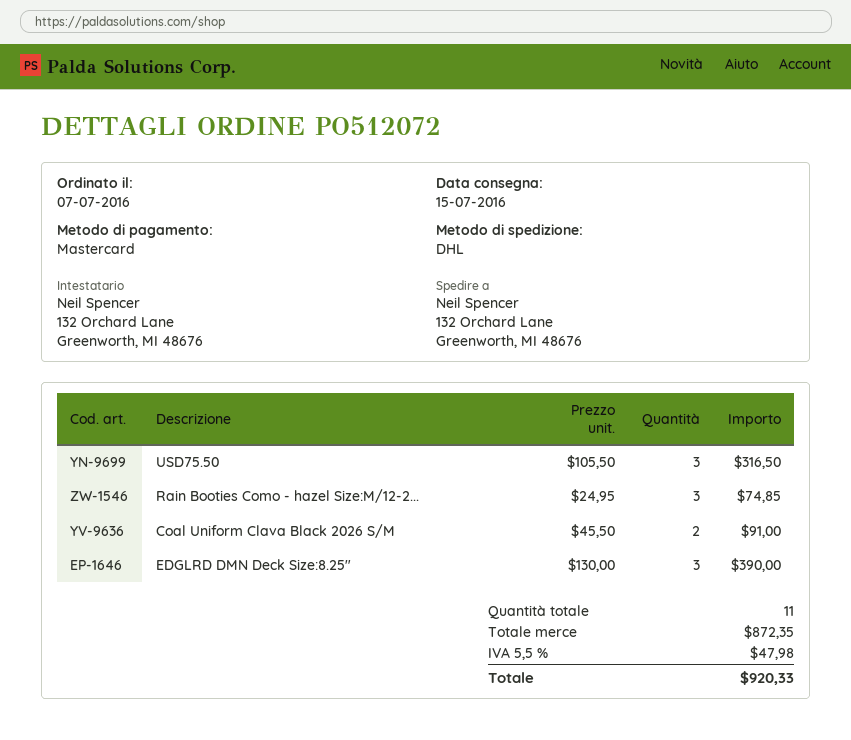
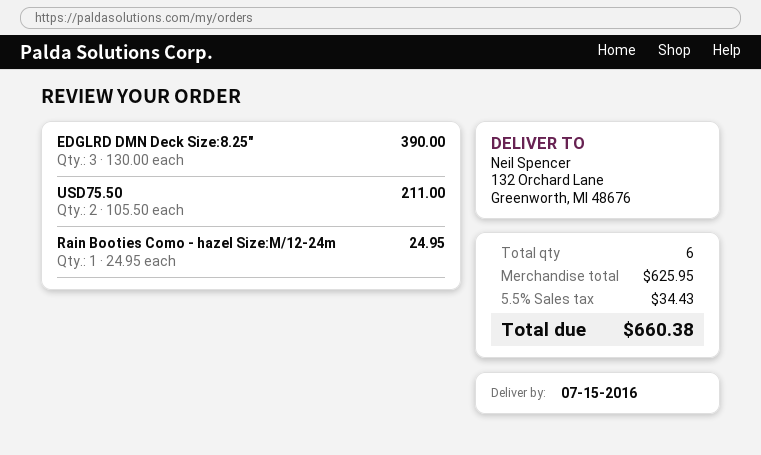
USD75.50: 3 x 105.50 = 316.50 -> 2 x 105.50 = 211.00
Rain Booties Como - hazel Size:M/12-2...: 3 x 24.95 = 74.85 -> 1 x 24.95 = 24.95
Coal Uniform Clava Black 2026 S/M: 2 x 45.50 = 91.00 -> none
total quantity: 11 -> 6
subtotal: 872.35 -> 625.95
tax: 5.5% = 47.98 -> 5.5% = 34.43
total: 920.33 -> 660.38

